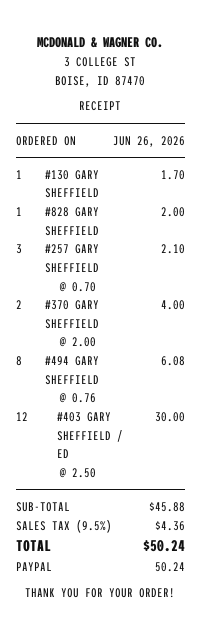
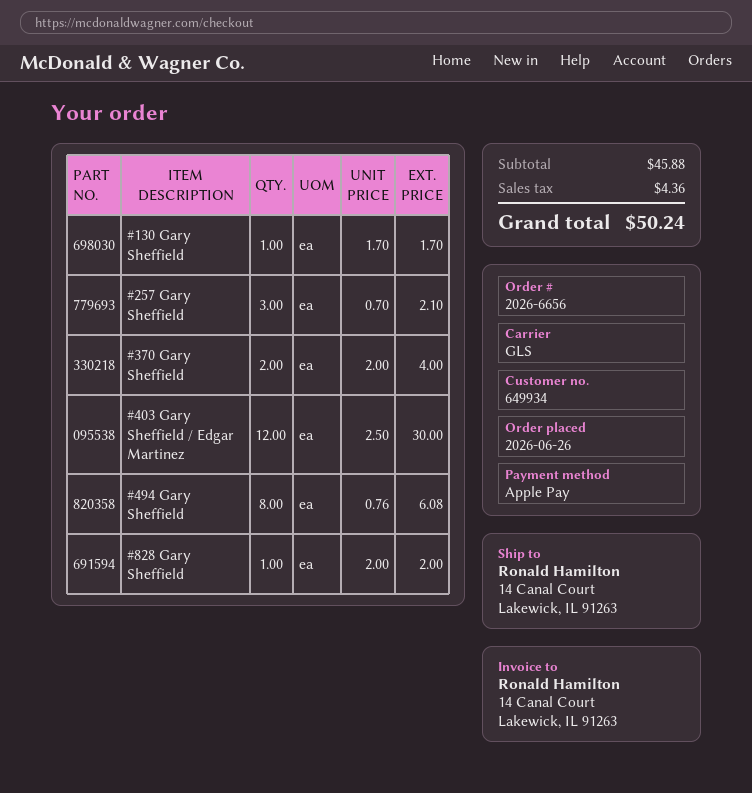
payment method: PayPal -> Apple Pay

